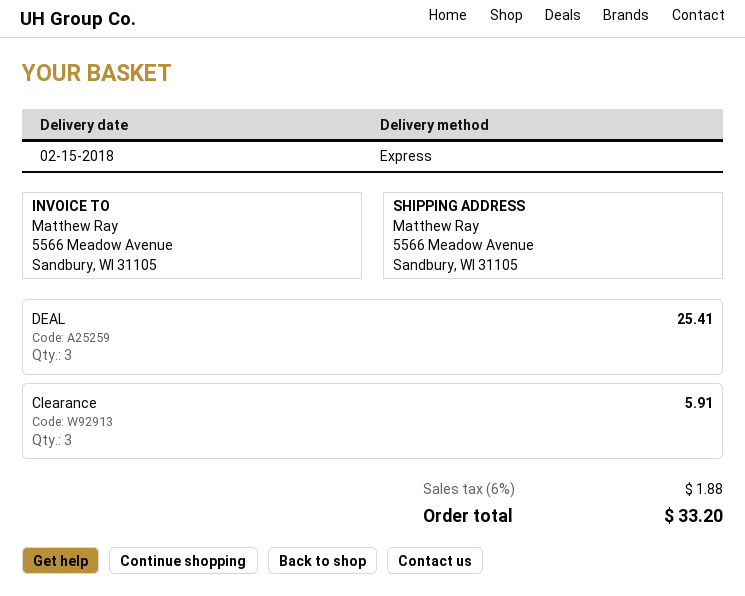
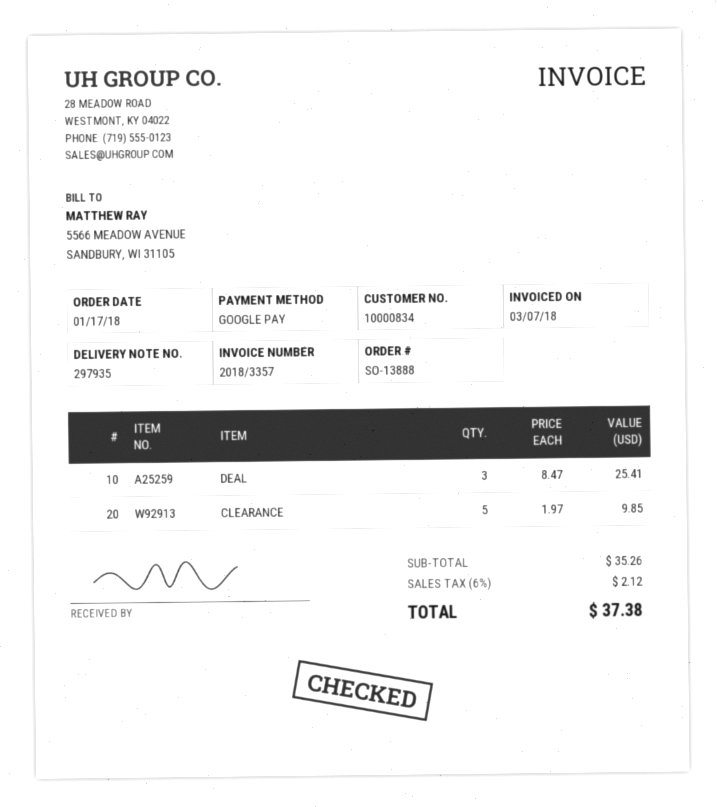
Clearance: 3 for 5.91 -> 5 for 9.85
tax: 6% = 1.88 -> 6% = 2.12
total: 33.20 -> 37.38

